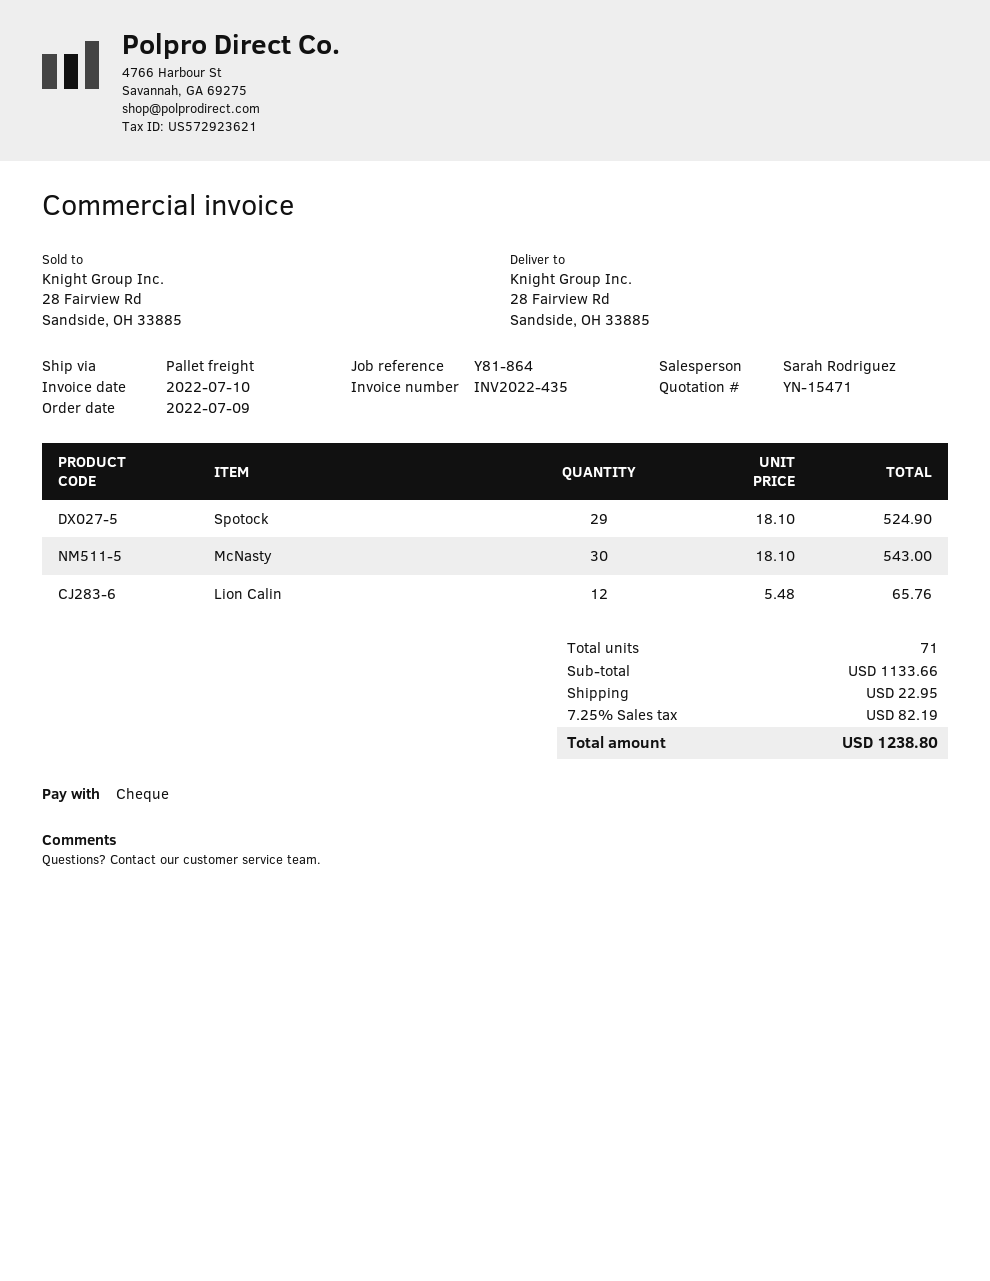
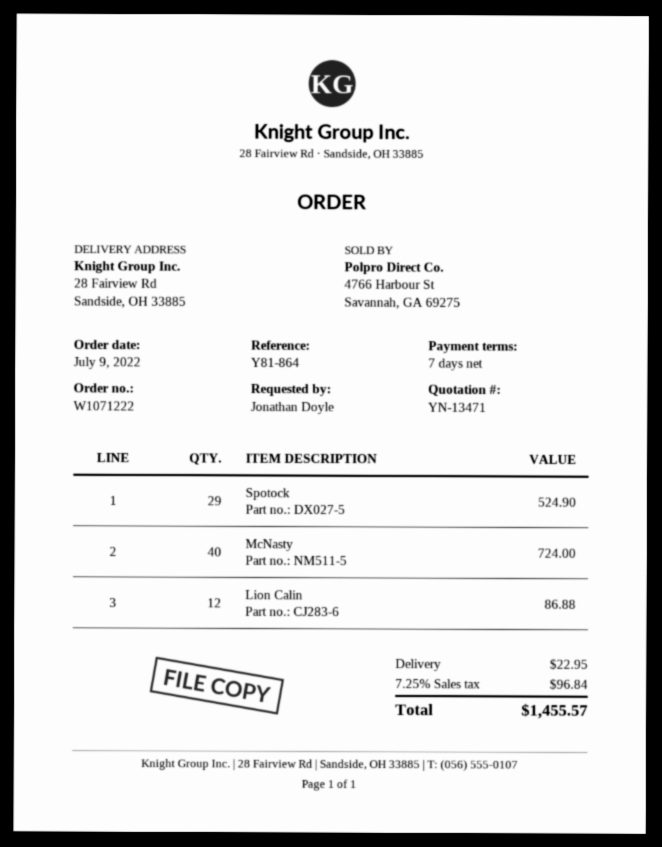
quote number: YN-15471 -> YN-13471
McNasty: 30 for 543.00 -> 40 for 724.00
Lion Calin: 12 for 65.76 -> 12 for 86.88
tax: 7.25% = 82.19 -> 7.25% = 96.84
total: 1238.80 -> 1455.57

